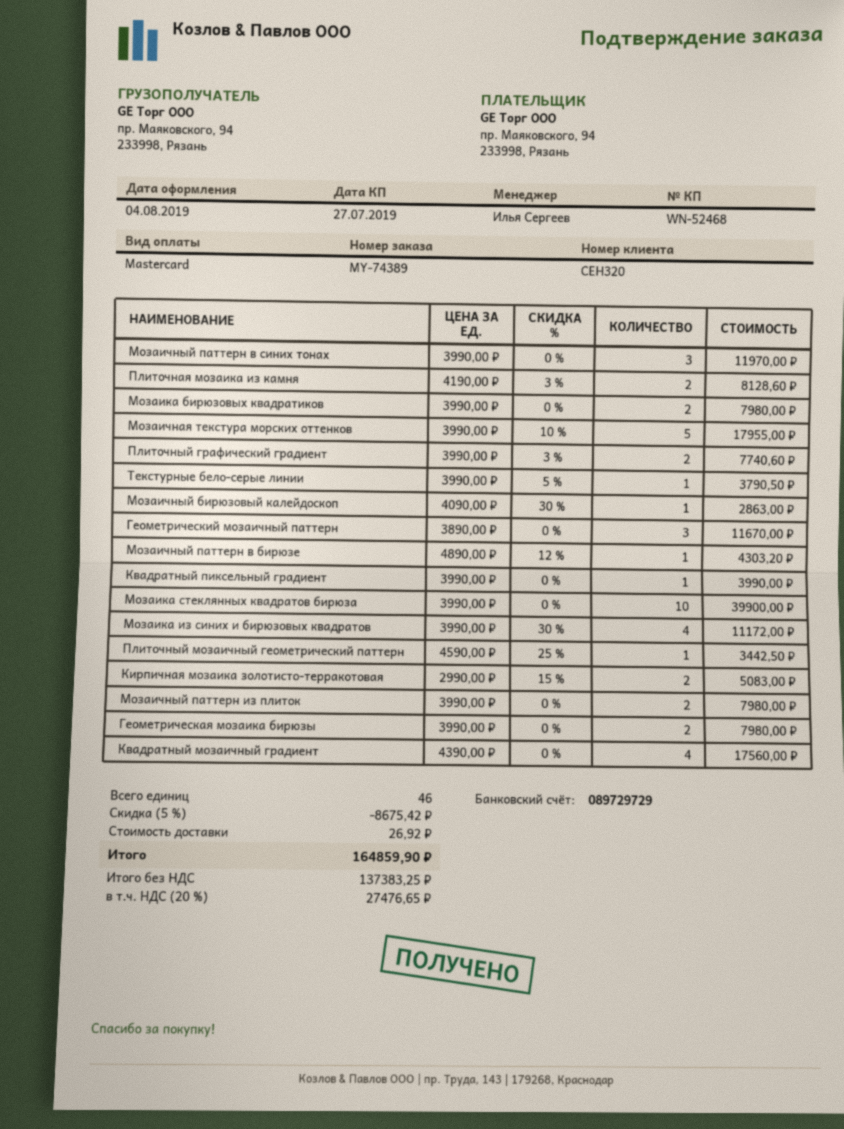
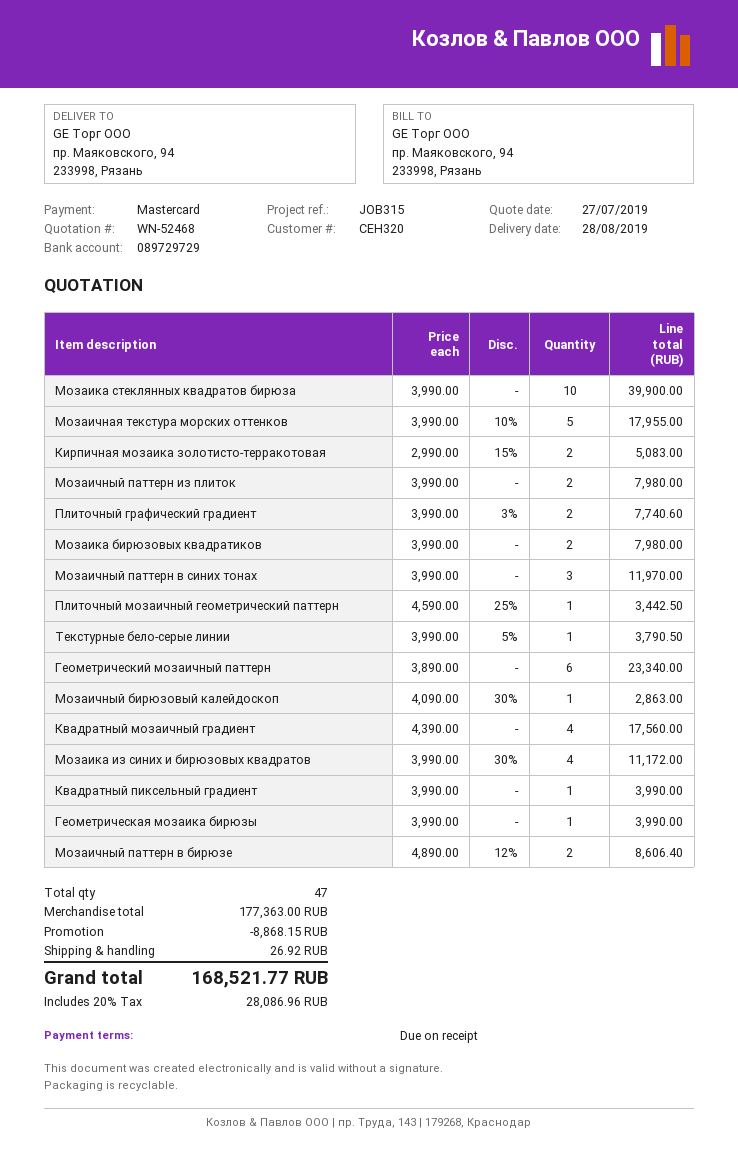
Плиточная мозаика из камня: 2 x 4190.00 - 3% = 8128.60 -> none
Геометрический мозаичный паттерн: 3 x 3890.00 = 11670.00 -> 6 x 3890.00 = 23340.00
Мозаичный паттерн в бирюзе: 1 x 4890.00 - 12% = 4303.20 -> 2 x 4890.00 - 12% = 8606.40
Геометрическая мозаика бирюзы: 2 x 3990.00 = 7980.00 -> 1 x 3990.00 = 3990.00
total quantity: 46 -> 47
discount: 8675.42 -> 8868.15
tax: 20% = 27476.65 -> 20% = 28086.96
total: 164859.90 -> 168521.77

